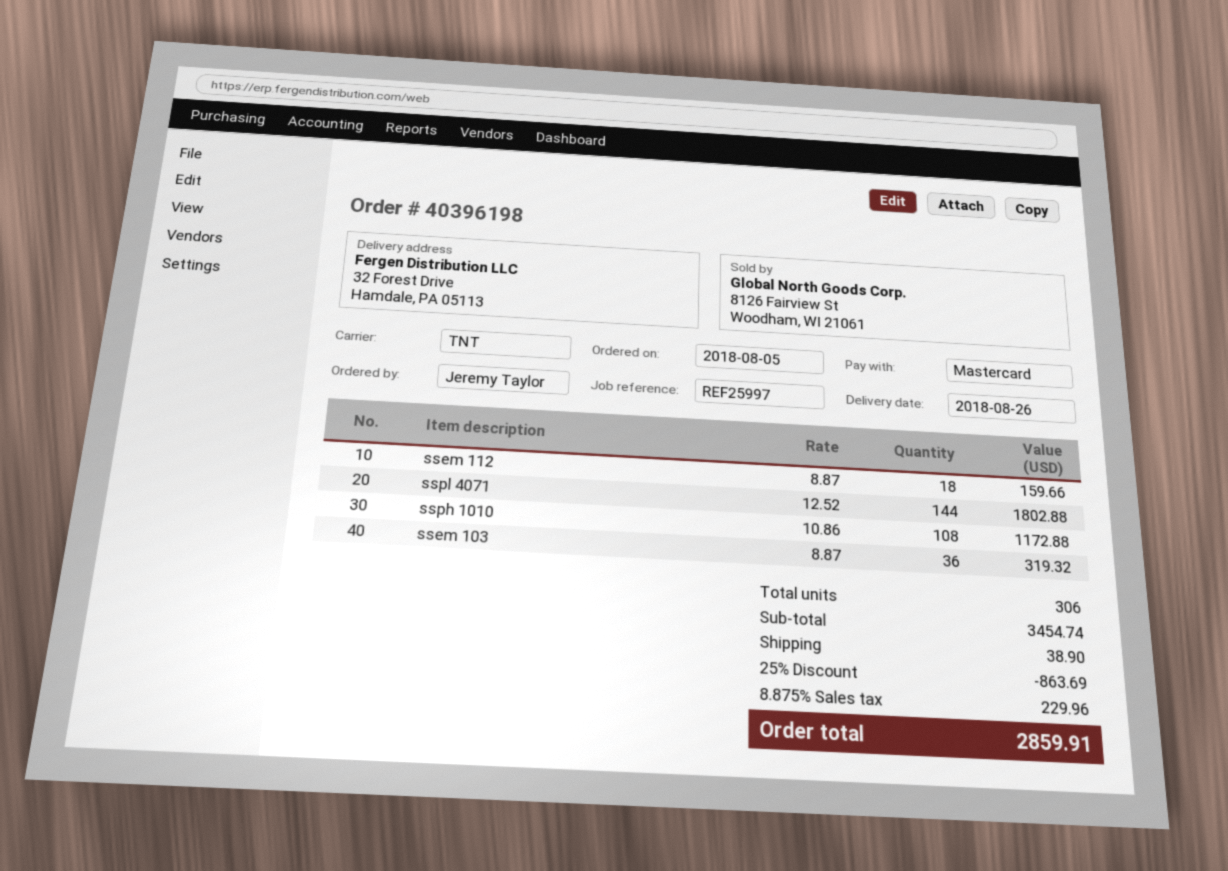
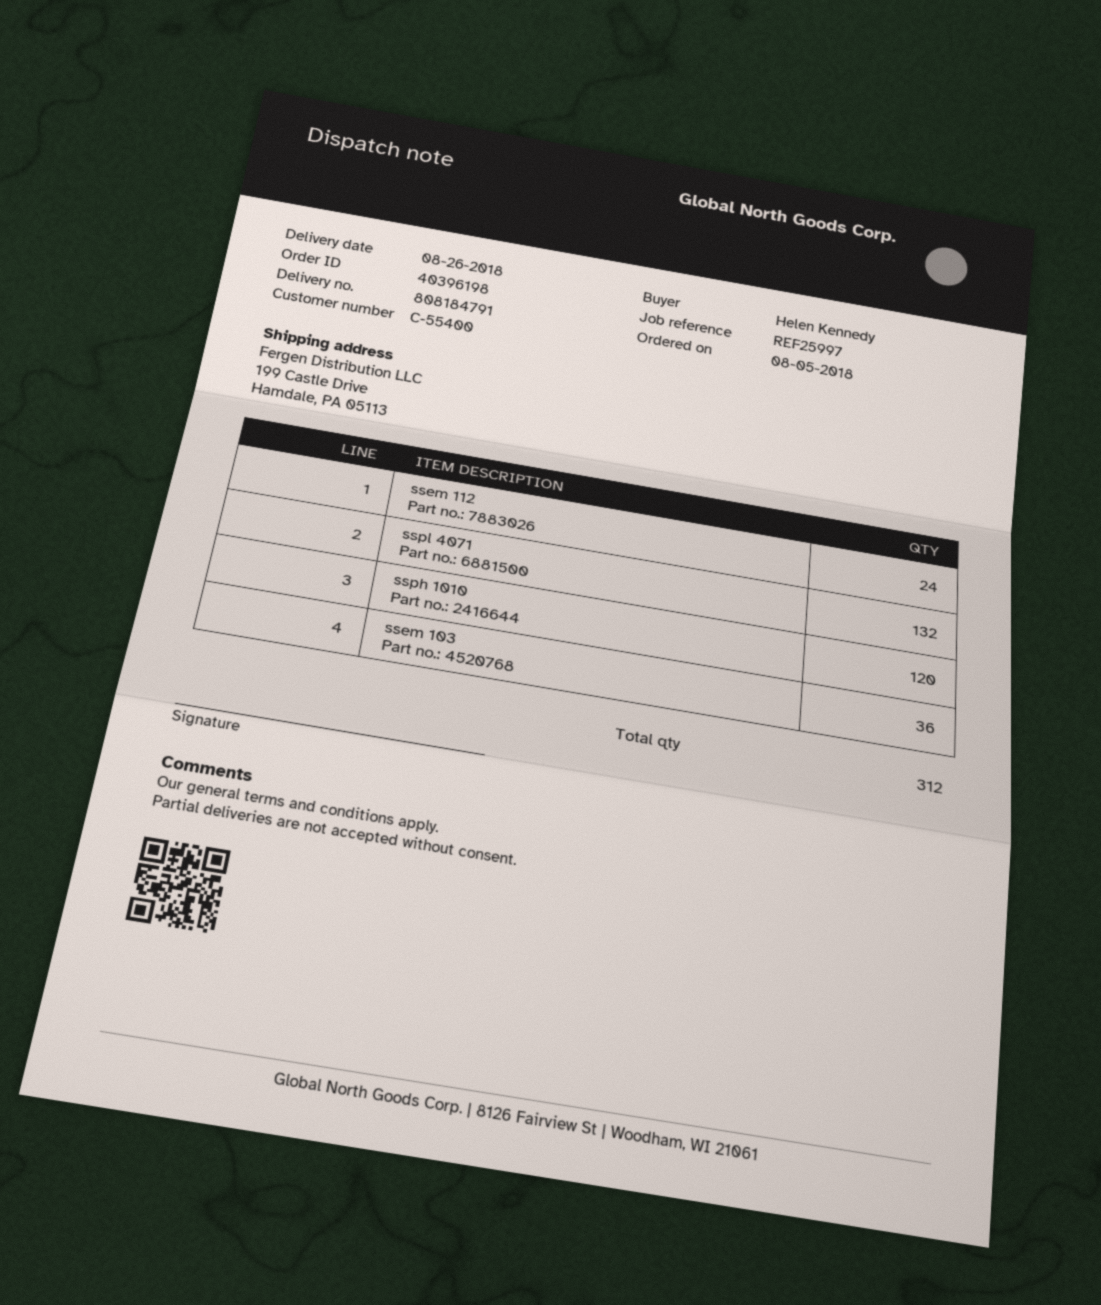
ordered by: Jeremy Taylor -> Helen Kennedy
ship to: 32 Forest Drive, Hamdale, PA 05113 -> 199 Castle Drive, Hamdale, PA 05113
ssem 112: 18 -> 24
sspl 4071: 144 -> 132
ssph 1010: 108 -> 120
total quantity: 306 -> 312

